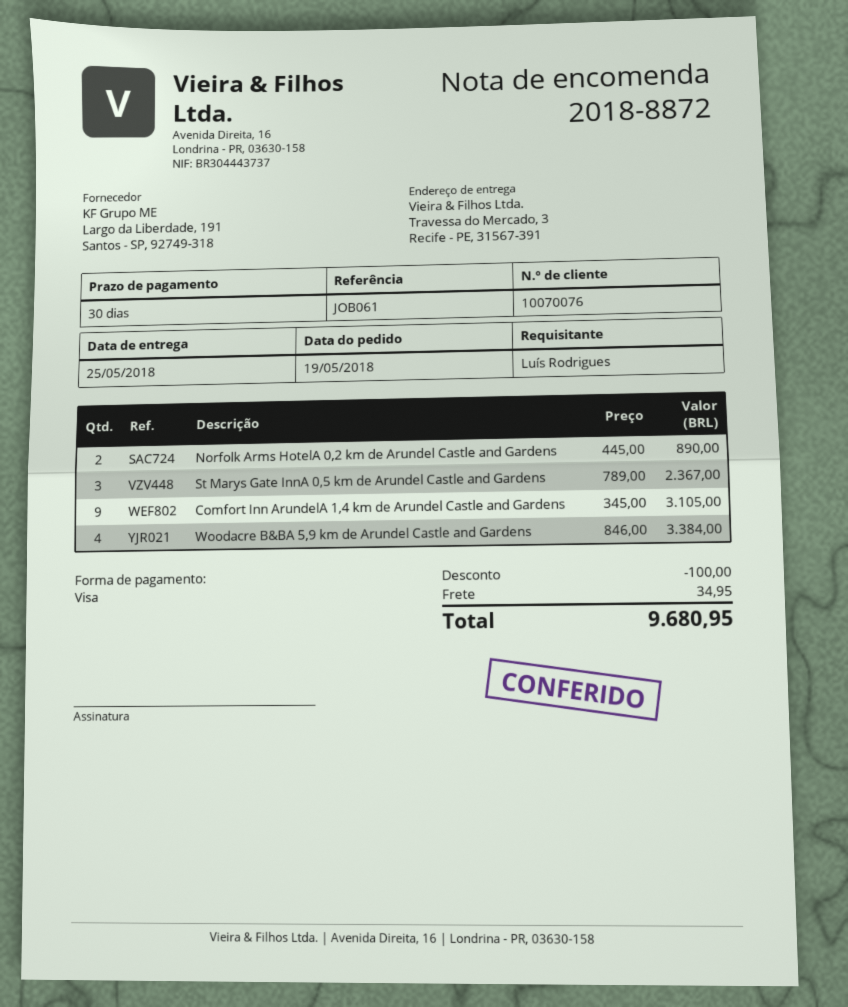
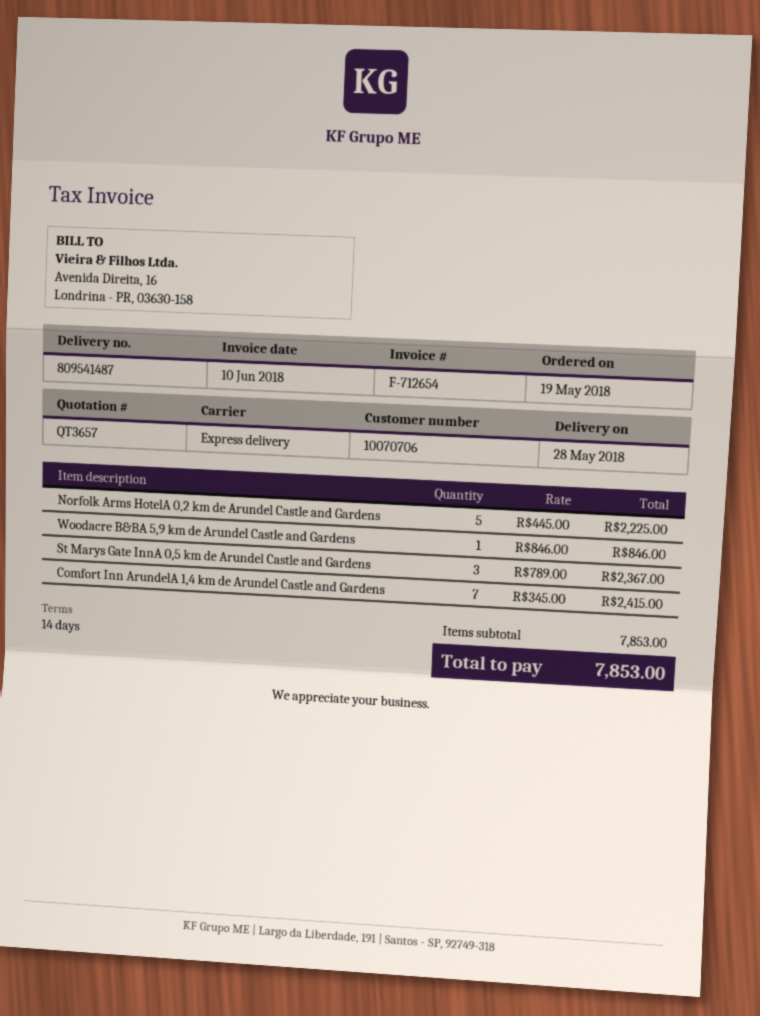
delivery date: 2018-05-25 -> 2018-05-28
payment terms: 30 days -> 14 days
customer number: 10070076 -> 10070706
Norfolk Arms HotelA 0,2 km de Arundel Castle and Gardens: 2 x 445.00 = 890.00 -> 5 x 445.00 = 2225.00
Comfort Inn ArundelA 1,4 km de Arundel Castle and Gardens: 9 x 345.00 = 3105.00 -> 7 x 345.00 = 2415.00
Woodacre B&BA 5,9 km de Arundel Castle and Gardens: 4 x 846.00 = 3384.00 -> 1 x 846.00 = 846.00
discount: 100.00 -> none
shipping: 34.95 -> none
total: 9680.95 -> 7853.00

